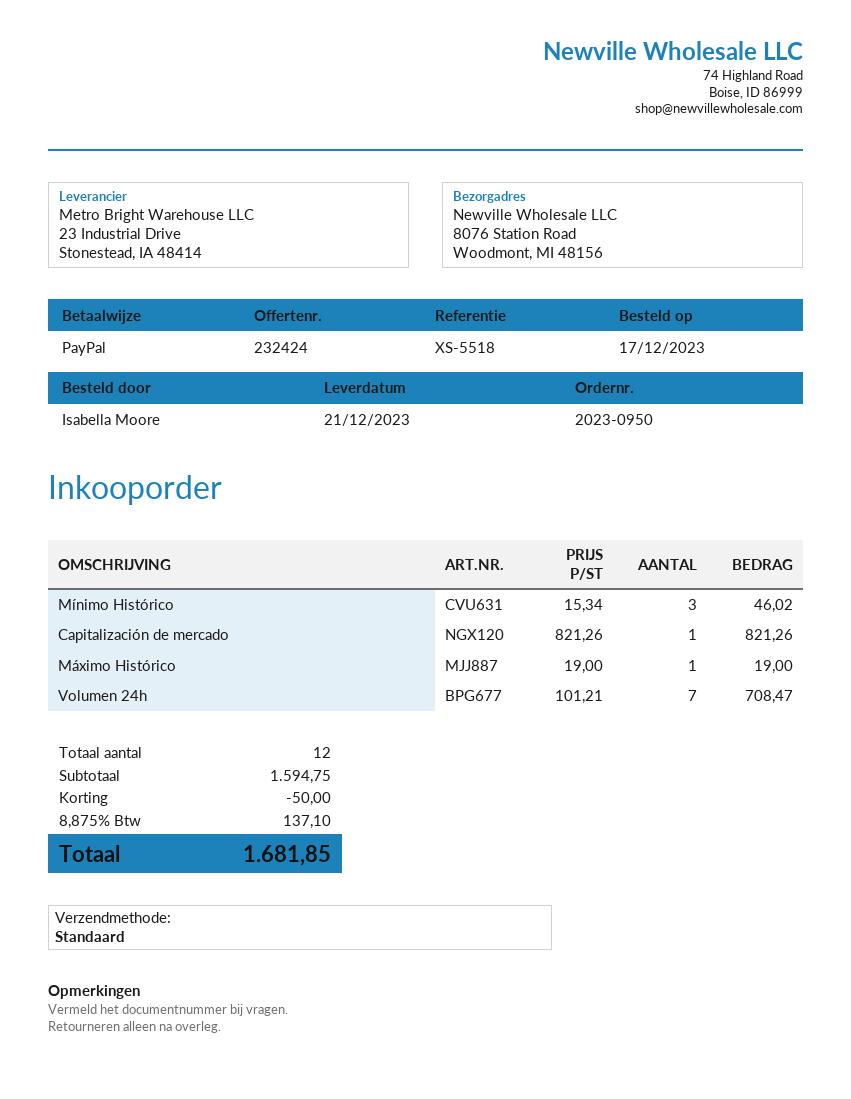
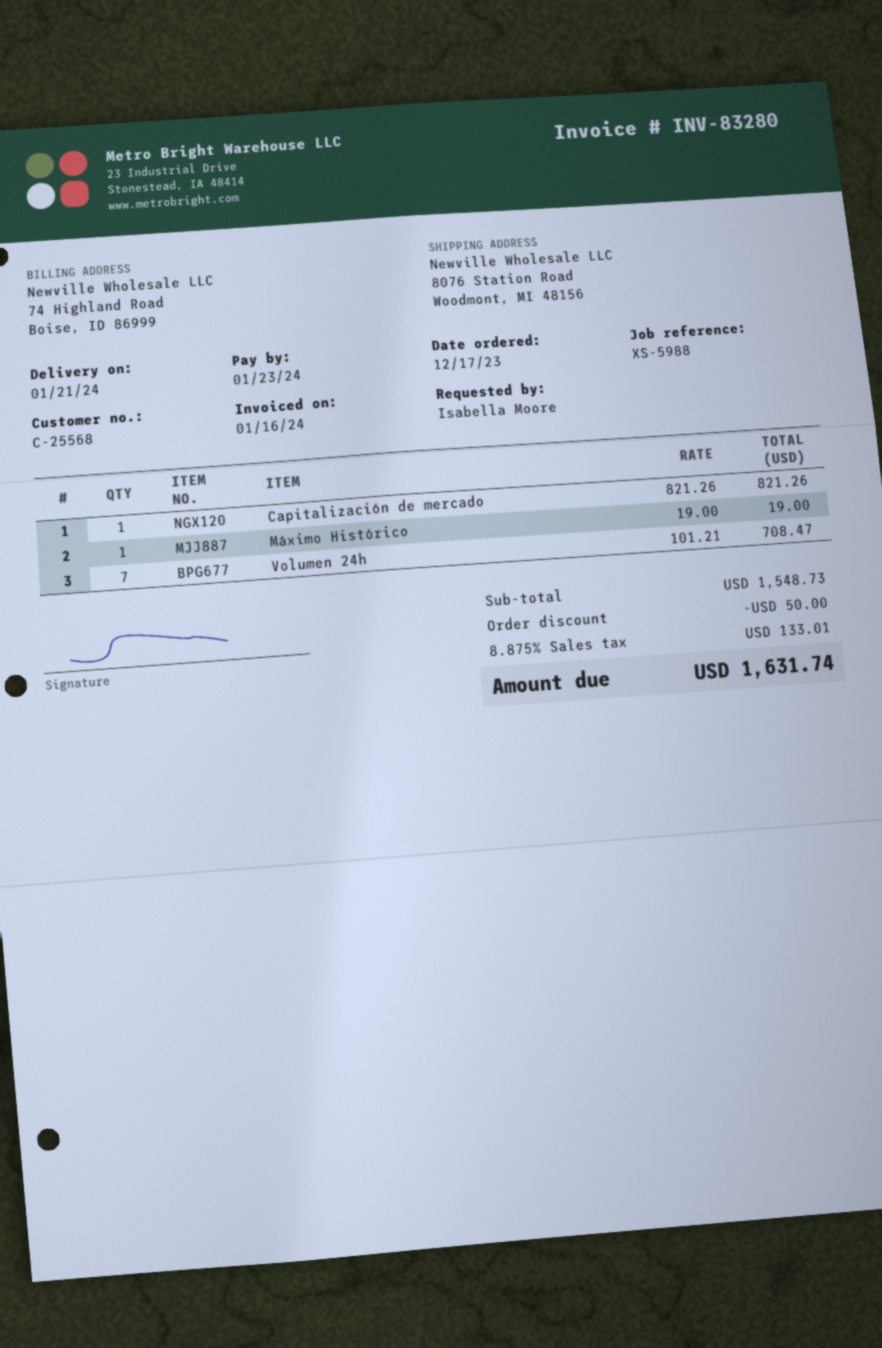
delivery date: 2023-12-21 -> 2024-01-21
reference: XS-5518 -> XS-5988
Mínimo Histórico: 3 x 15.34 = 46.02 -> none
subtotal: 1594.75 -> 1548.73
tax: 8.875% = 137.10 -> 8.875% = 133.01
total: 1681.85 -> 1631.74

